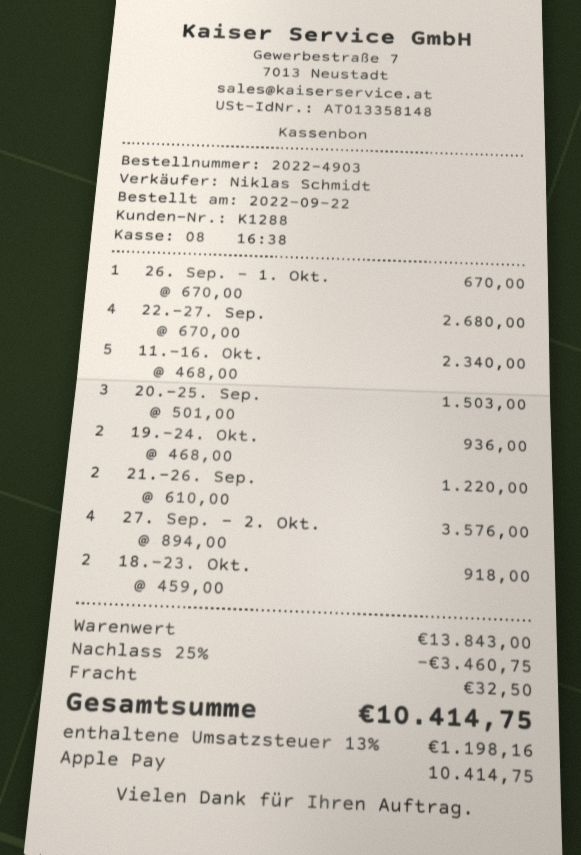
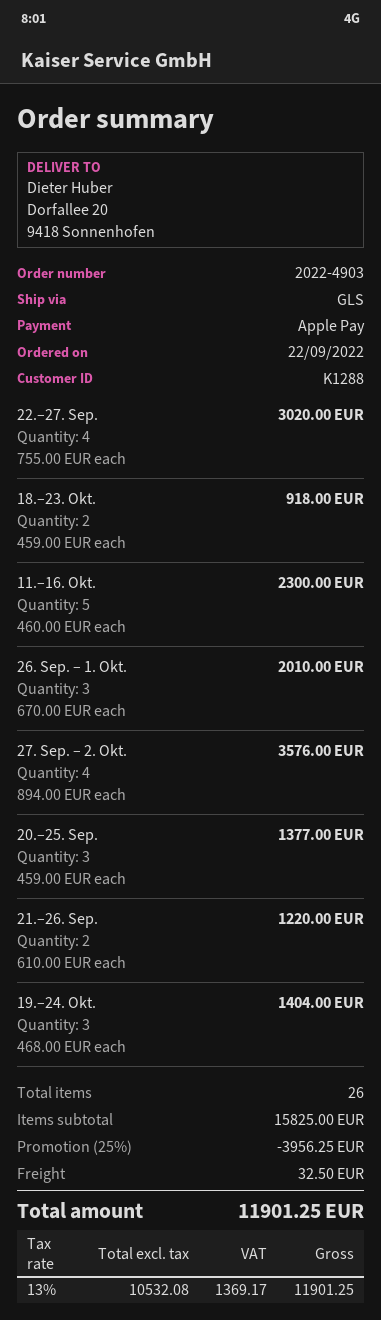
26. Sep. – 1. Okt.: 1 x 670.00 = 670.00 -> 3 x 670.00 = 2010.00
22.–27. Sep.: 4 x 670.00 = 2680.00 -> 4 x 755.00 = 3020.00
11.–16. Okt.: 5 x 468.00 = 2340.00 -> 5 x 460.00 = 2300.00
20.–25. Sep.: 3 x 501.00 = 1503.00 -> 3 x 459.00 = 1377.00
19.–24. Okt.: 2 x 468.00 = 936.00 -> 3 x 468.00 = 1404.00
subtotal: 13843.00 -> 15825.00
discount: 25% = 3460.75 -> 25% = 3956.25
tax: 13% = 1198.16 -> 13% = 1369.17
total: 10414.75 -> 11901.25

